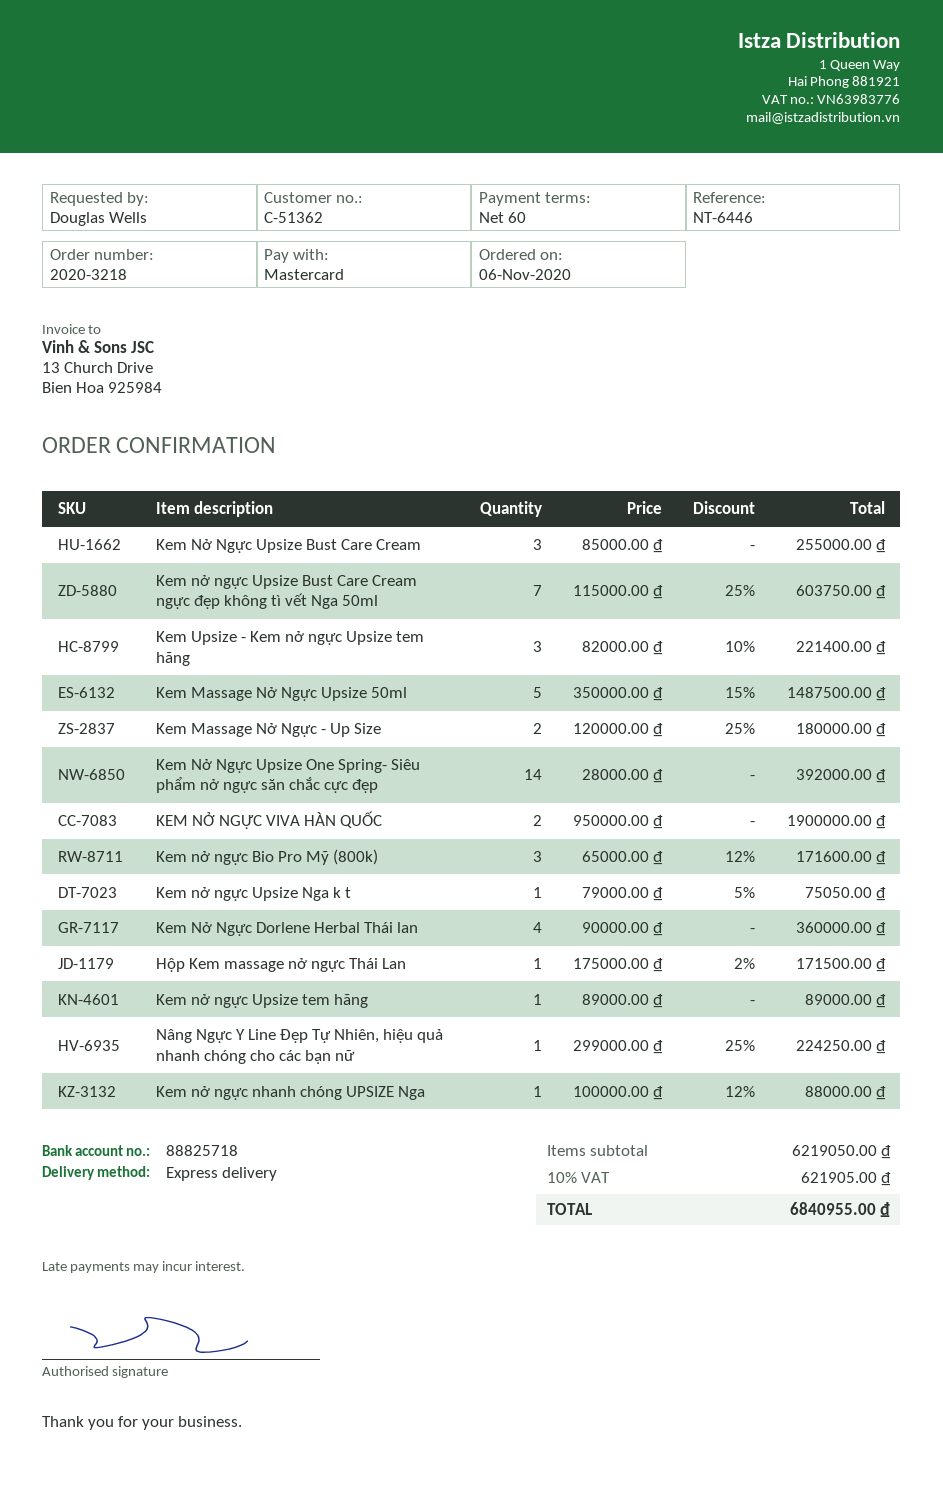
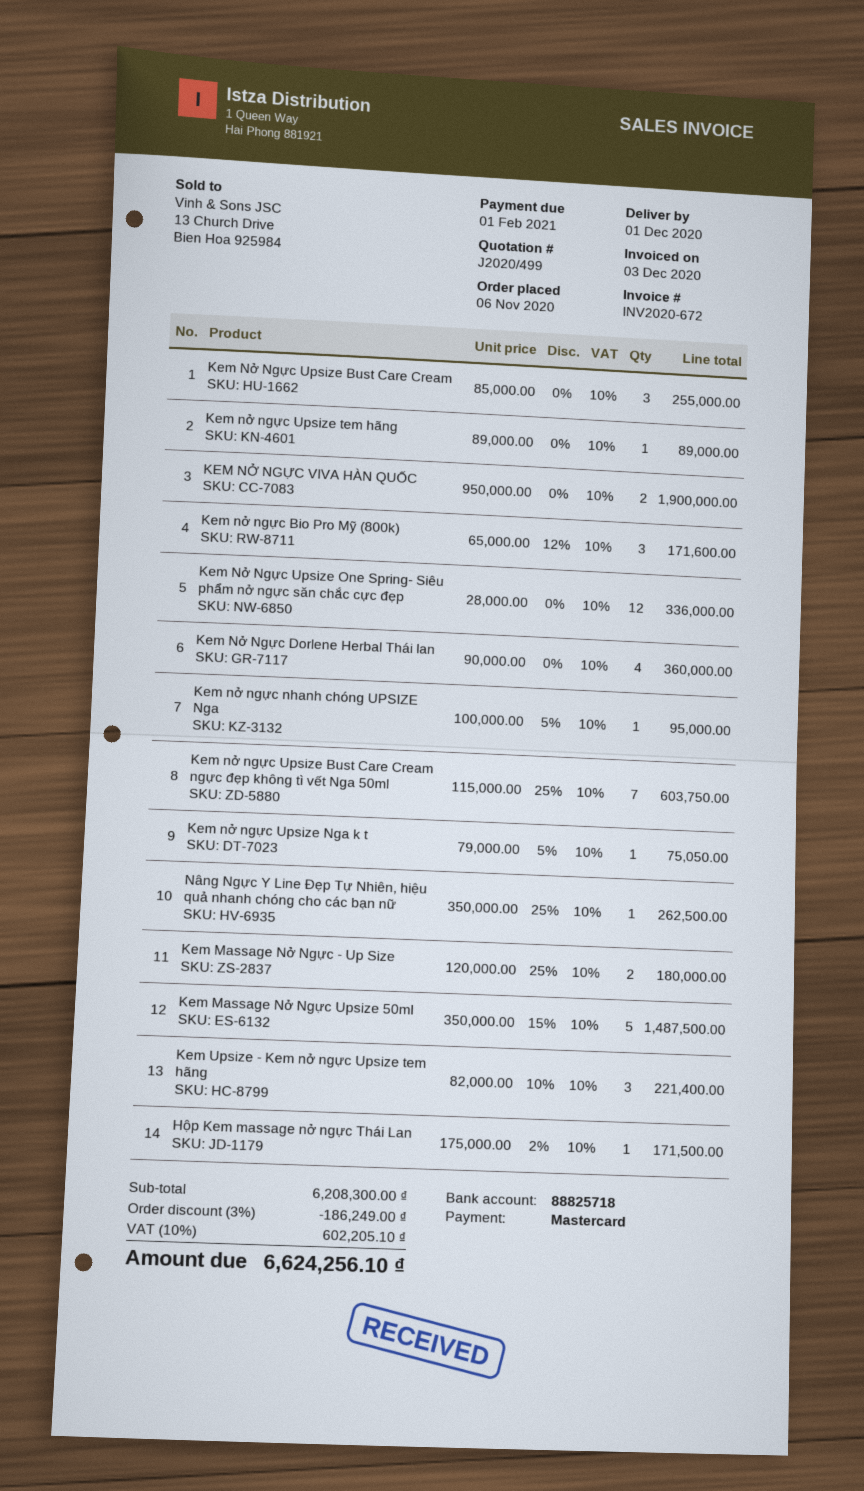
Kem Nở Ngực Upsize One Spring- Siêu phẩm nở ngực săn chắc cực đẹp: 14 x 28000.00 = 392000.00 -> 12 x 28000.00 = 336000.00
Nâng Ngực Y Line Đẹp Tự Nhiên, hiệu quả nhanh chóng cho các bạn nữ: 1 x 299000.00 - 25% = 224250.00 -> 1 x 350000.00 - 25% = 262500.00
Kem nở ngực nhanh chóng UPSIZE Nga: 1 x 100000.00 - 12% = 88000.00 -> 1 x 100000.00 - 5% = 95000.00
subtotal: 6219050.00 -> 6208300.00
discount: none -> 3% = 186249.00
tax: 10% = 621905.00 -> 10% = 602205.10
total: 6840955.00 -> 6624256.10

